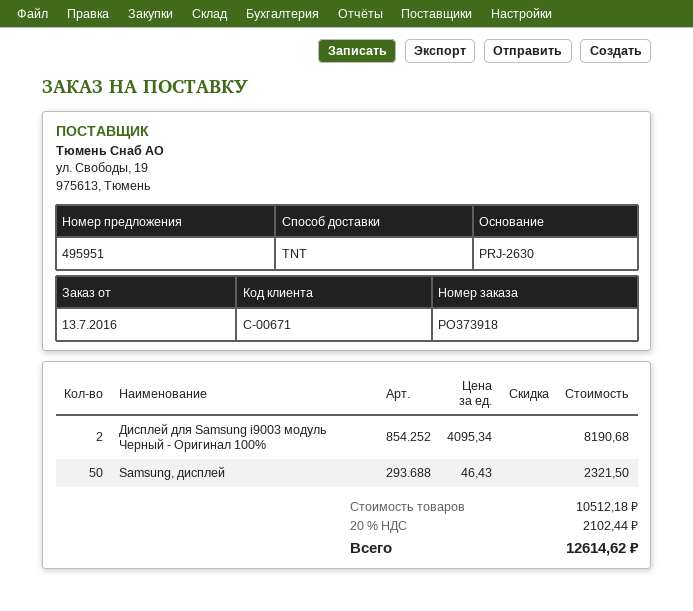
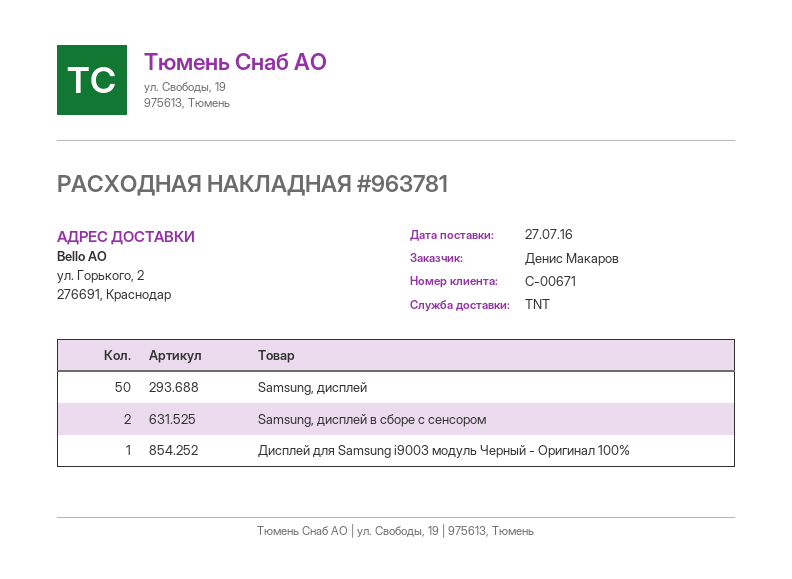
Дисплей для Samsung i9003 модуль Черный - Оригинал 100%: 2 -> 1
Samsung, дисплей в сборе с сенсором: none -> 2

